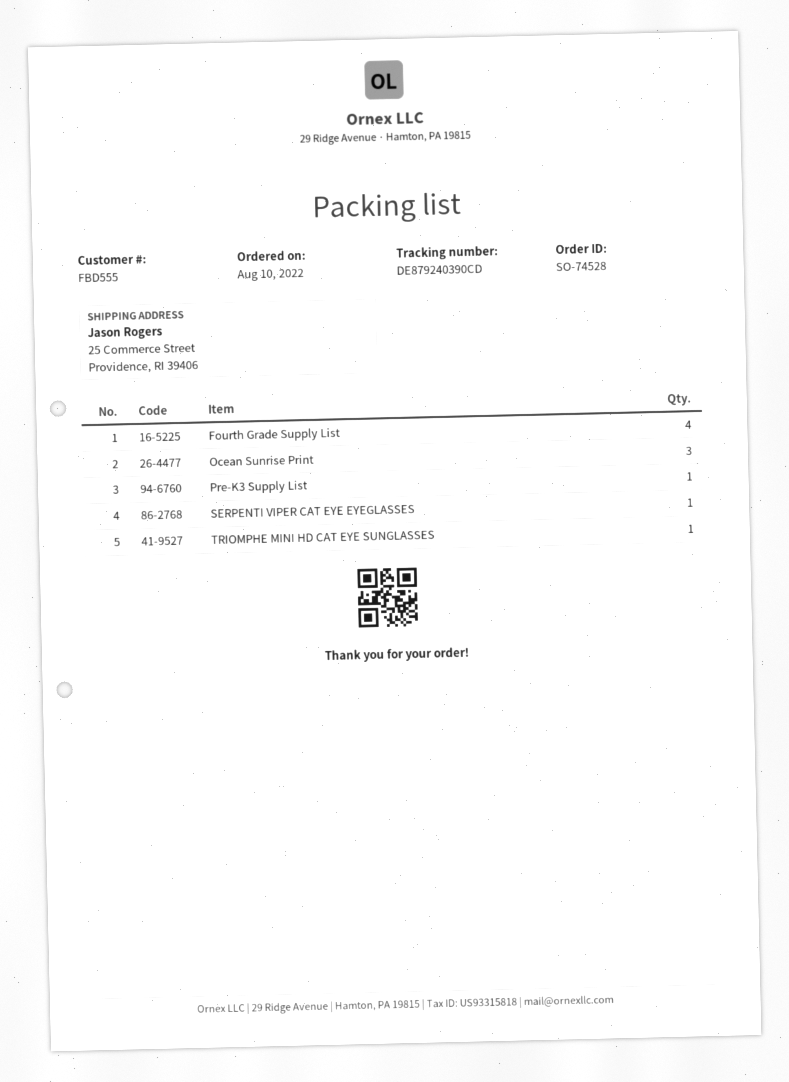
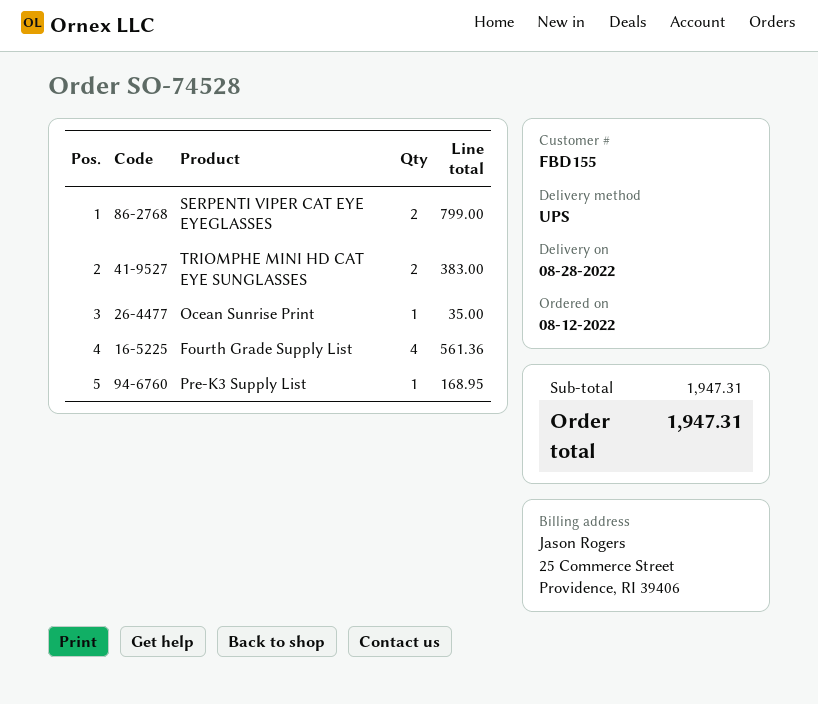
order date: 2022-08-10 -> 2022-08-12
customer number: FBD555 -> FBD155
Ocean Sunrise Print: 3 -> 1
SERPENTI VIPER CAT EYE EYEGLASSES: 1 -> 2
TRIOMPHE MINI HD CAT EYE SUNGLASSES: 1 -> 2

